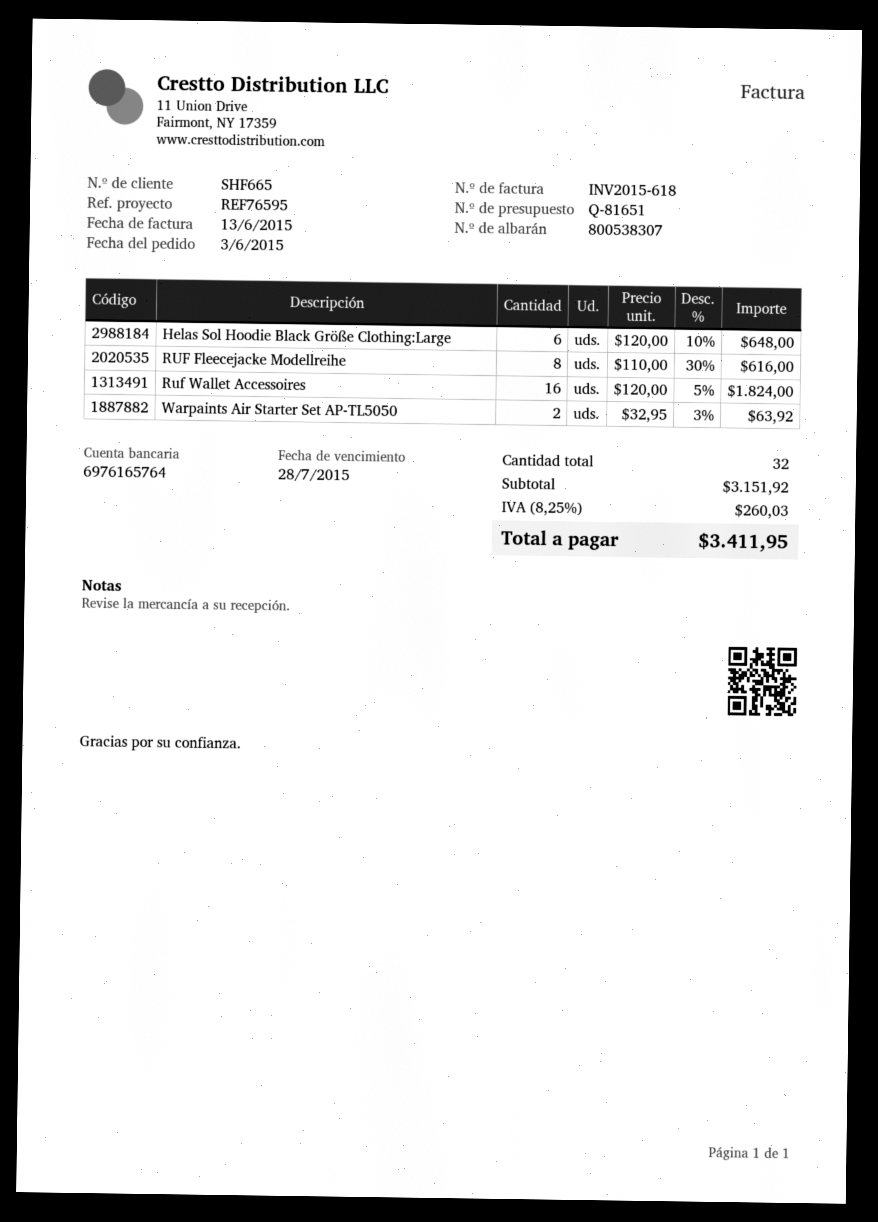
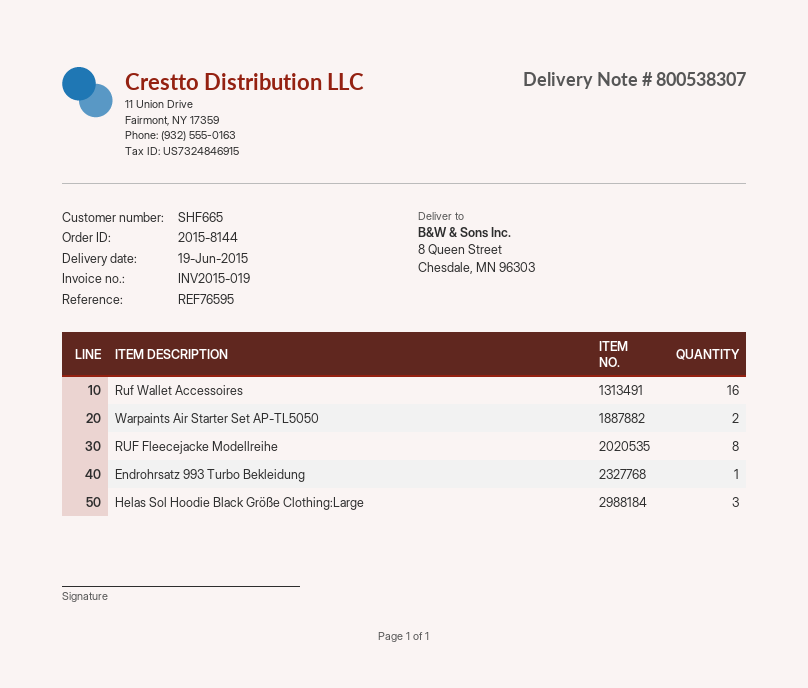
invoice number: INV2015-618 -> INV2015-019
Helas Sol Hoodie Black Größe Clothing:Large: 6 -> 3
Endrohrsatz 993 Turbo Bekleidung: none -> 1

